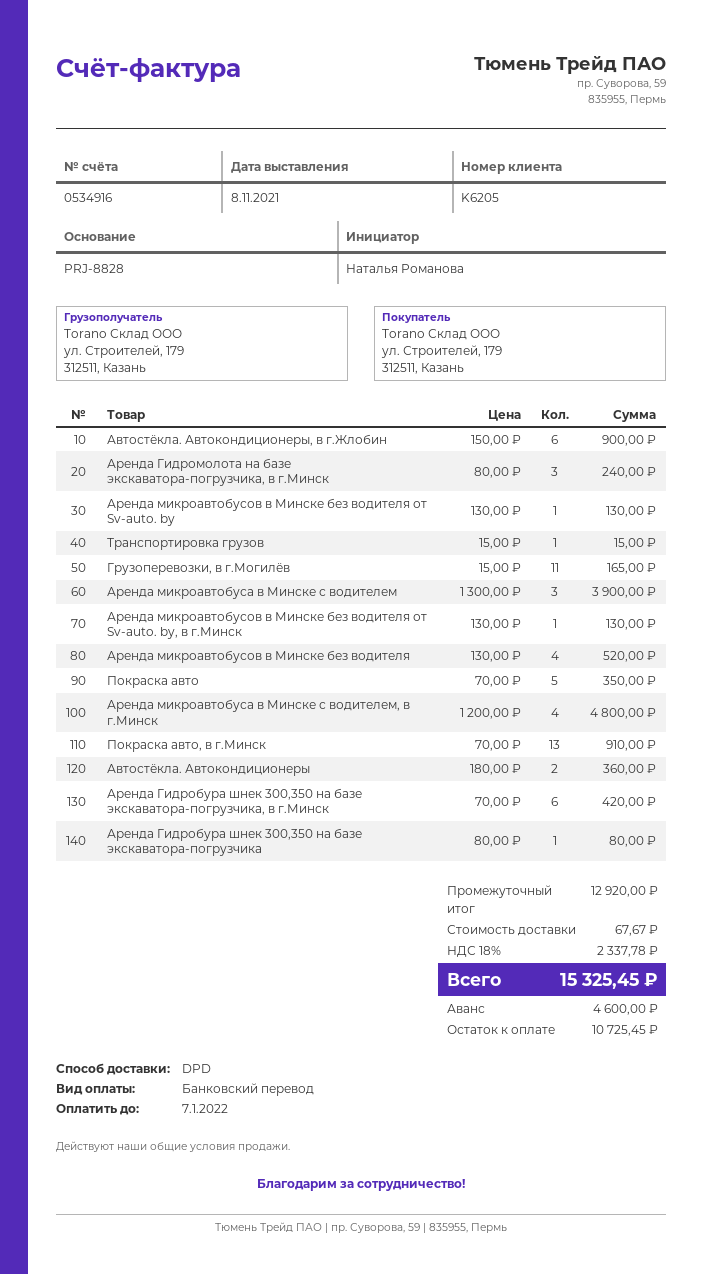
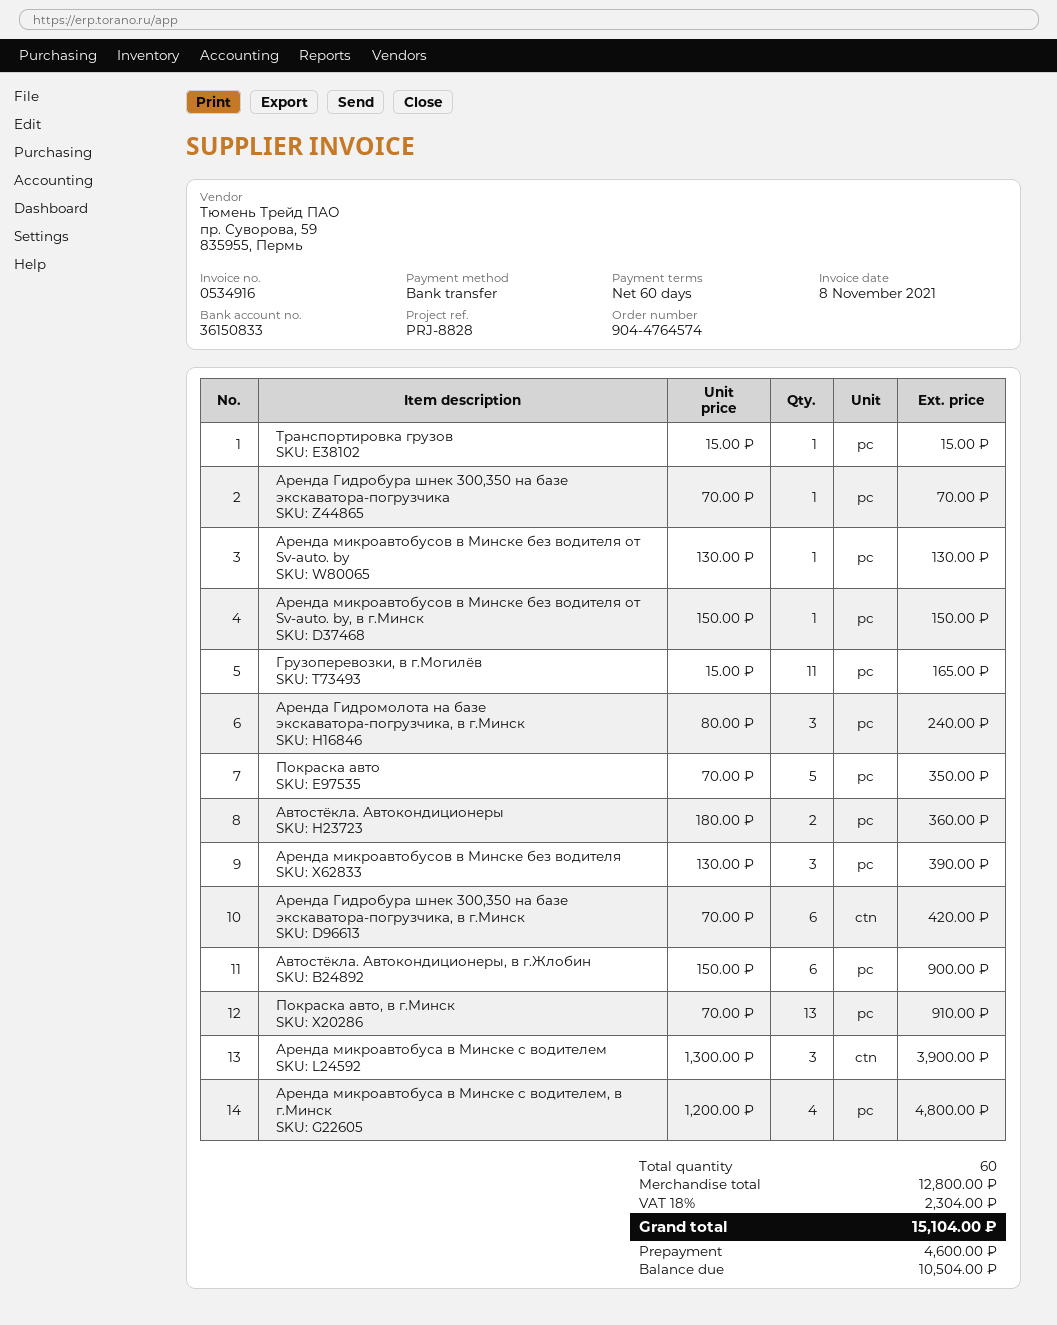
Аренда микроавтобусов в Минске без водителя от Sv-auto. by, в г.Минск: 1 x 130.00 = 130.00 -> 1 x 150.00 = 150.00
Аренда микроавтобусов в Минске без водителя: 4 x 130.00 = 520.00 -> 3 x 130.00 = 390.00
Аренда Гидробура шнек 300,350 на базе экскаватора-погрузчика: 1 x 80.00 = 80.00 -> 1 x 70.00 = 70.00
subtotal: 12920.00 -> 12800.00
shipping: 67.67 -> none
tax: 18% = 2337.78 -> 18% = 2304.00
total: 15325.45 -> 15104.00
balance: 10725.45 -> 10504.00

